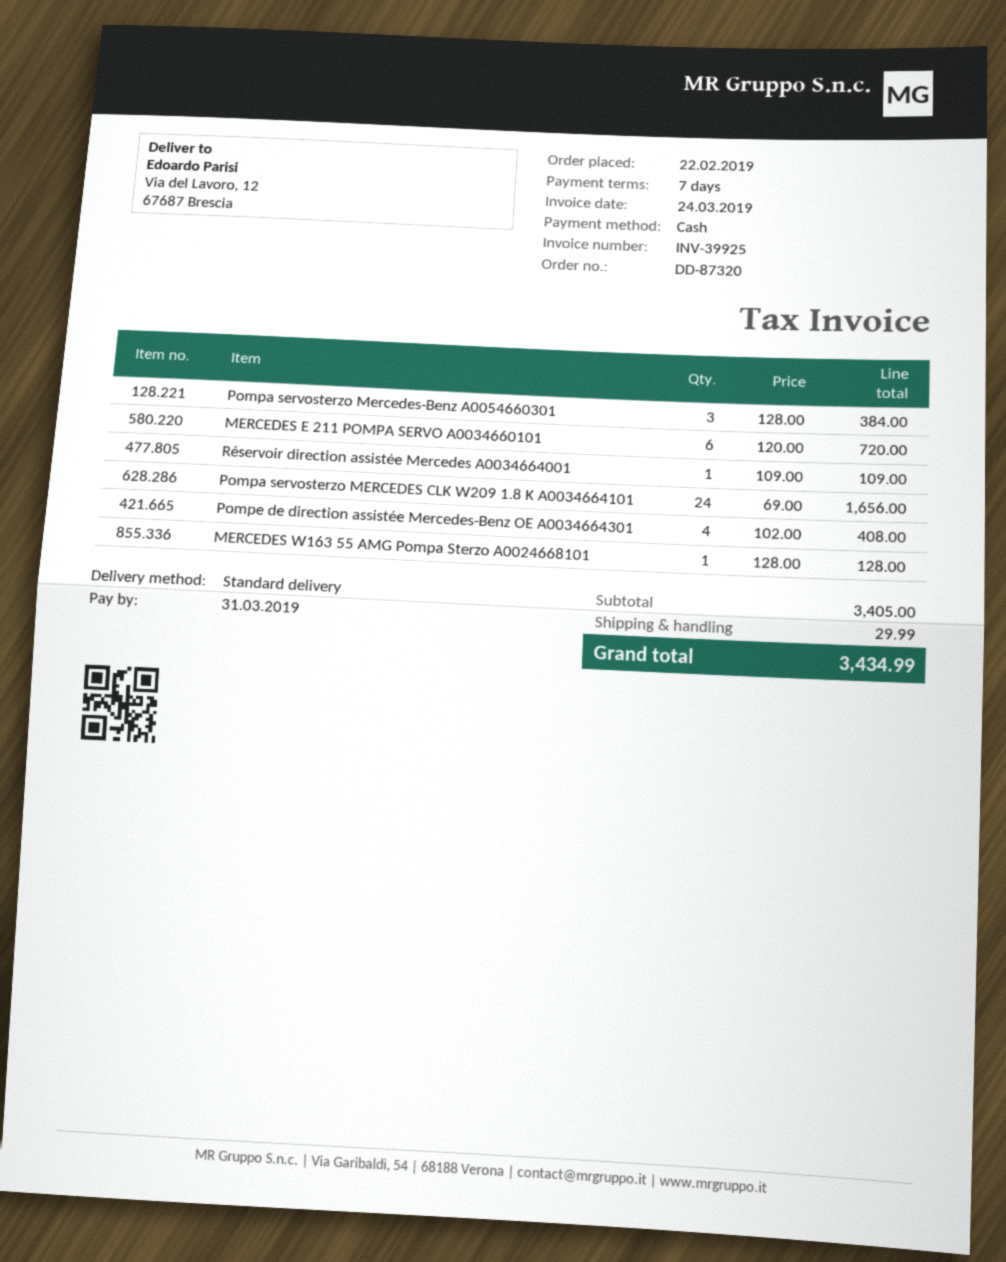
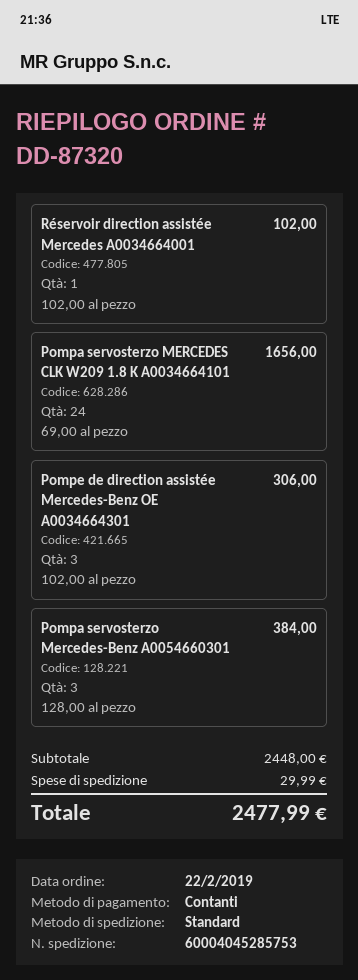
MERCEDES E 211 POMPA SERVO A0034660101: 6 x 120.00 = 720.00 -> none
Réservoir direction assistée Mercedes A0034664001: 1 x 109.00 = 109.00 -> 1 x 102.00 = 102.00
Pompe de direction assistée Mercedes-Benz OE A0034664301: 4 x 102.00 = 408.00 -> 3 x 102.00 = 306.00
MERCEDES W163 55 AMG Pompa Sterzo A0024668101: 1 x 128.00 = 128.00 -> none
subtotal: 3405.00 -> 2448.00
total: 3434.99 -> 2477.99

